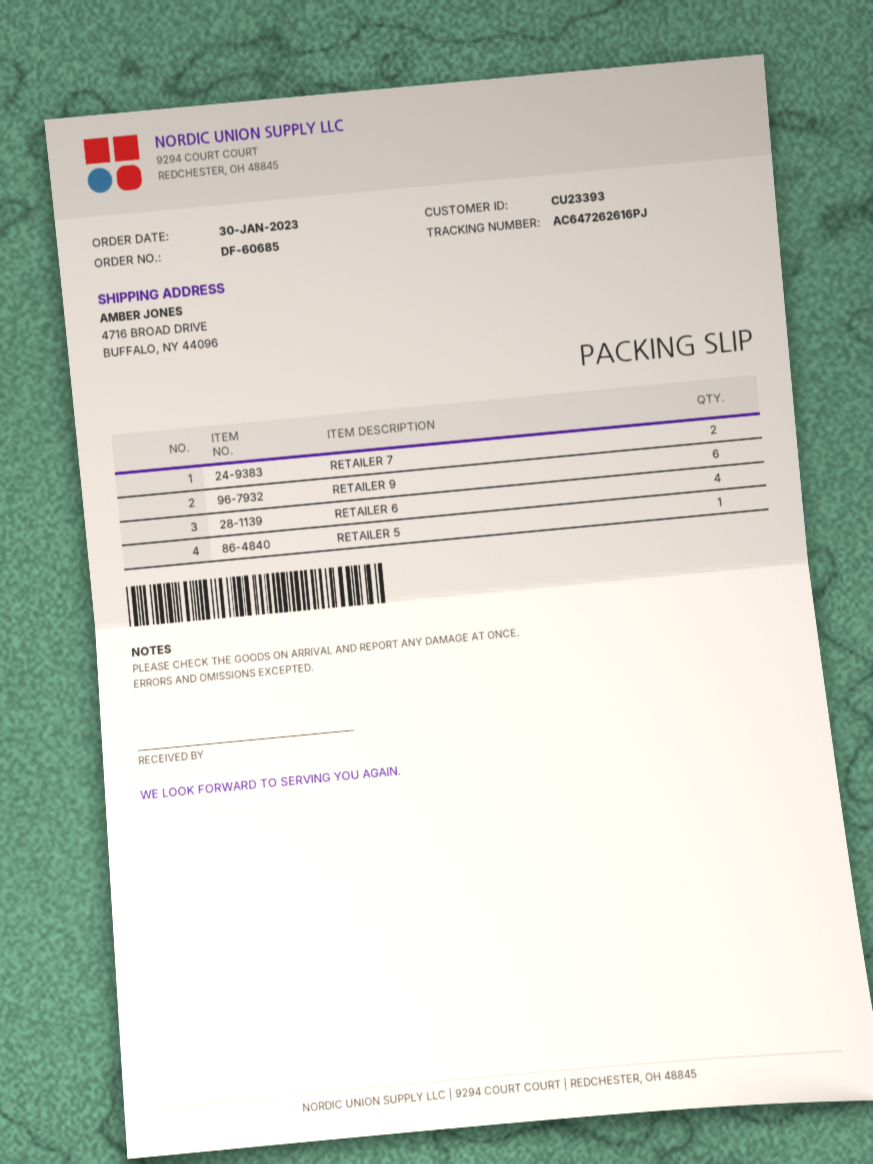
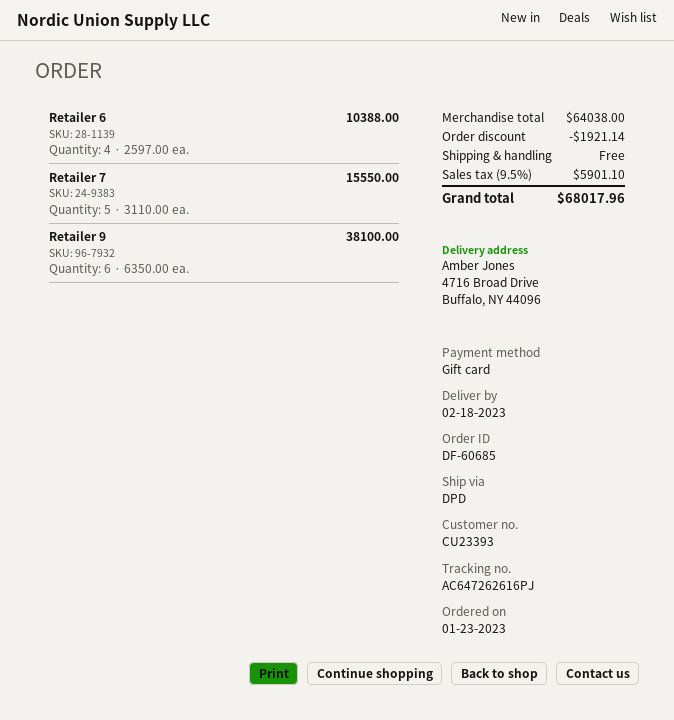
order date: 2023-01-30 -> 2023-01-23
RETAILER 7: 2 -> 5
RETAILER 5: 1 -> none

